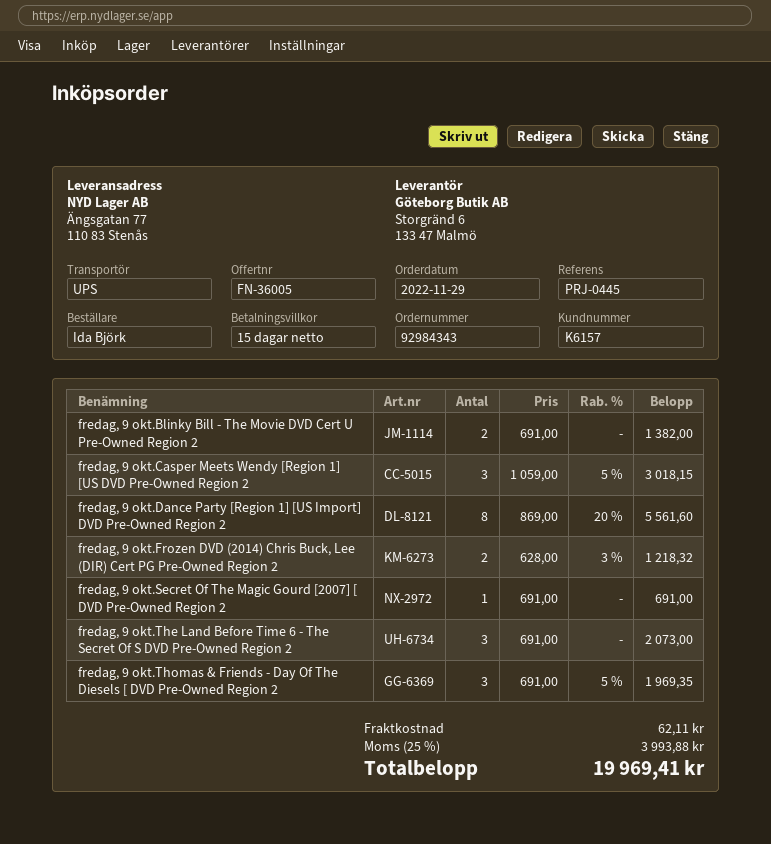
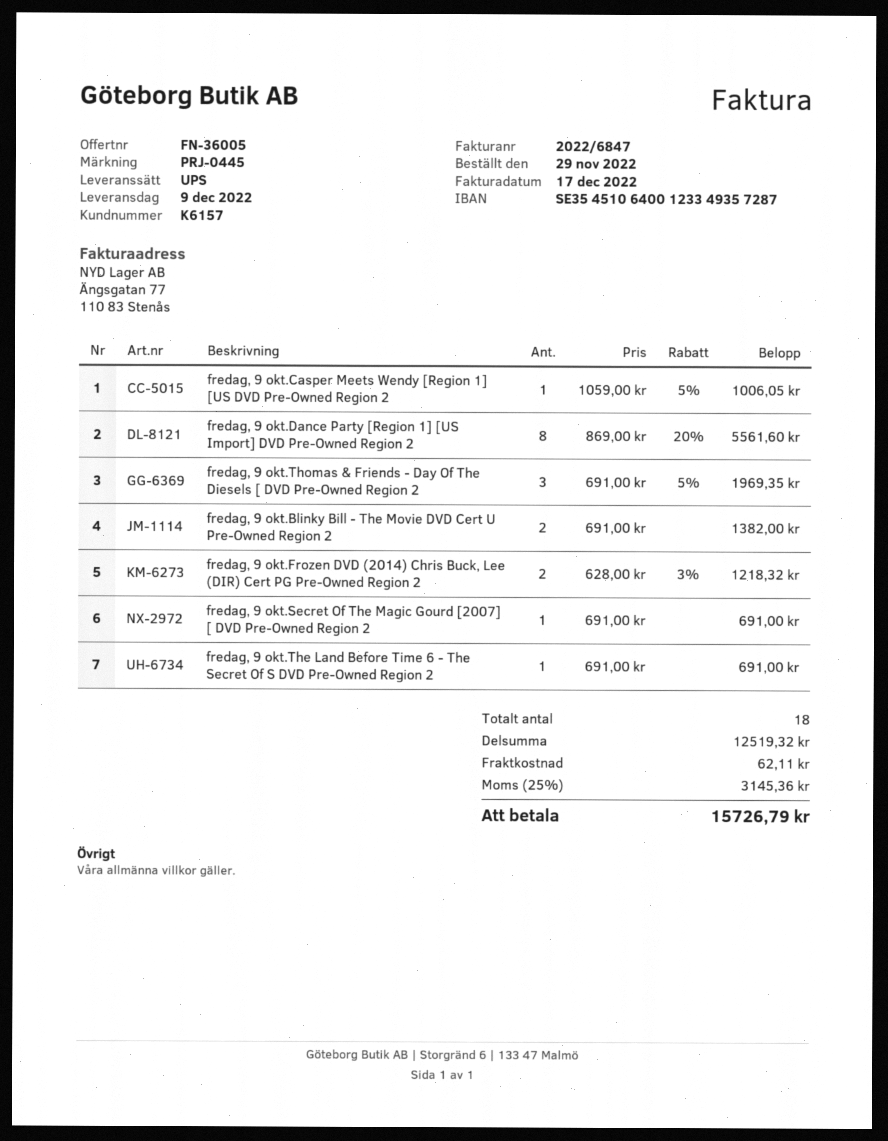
fredag, 9 okt.Casper Meets Wendy [Region 1] [US DVD Pre-Owned Region 2: 3 x 1059.00 - 5% = 3018.15 -> 1 x 1059.00 - 5% = 1006.05
fredag, 9 okt.The Land Before Time 6 - The Secret Of S DVD Pre-Owned Region 2: 3 x 691.00 = 2073.00 -> 1 x 691.00 = 691.00
tax: 25% = 3993.88 -> 25% = 3145.36
total: 19969.41 -> 15726.79

